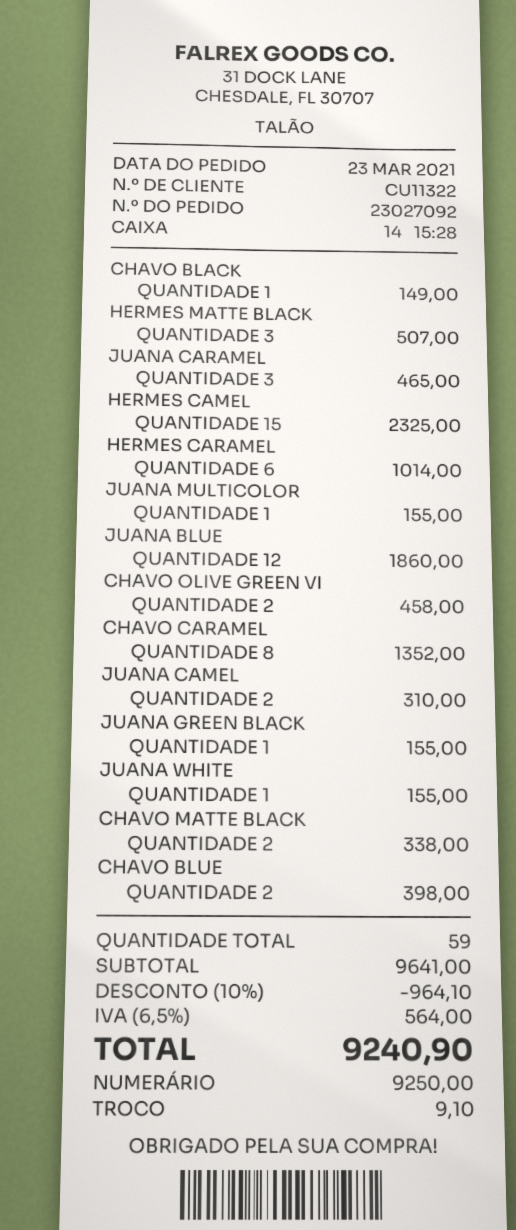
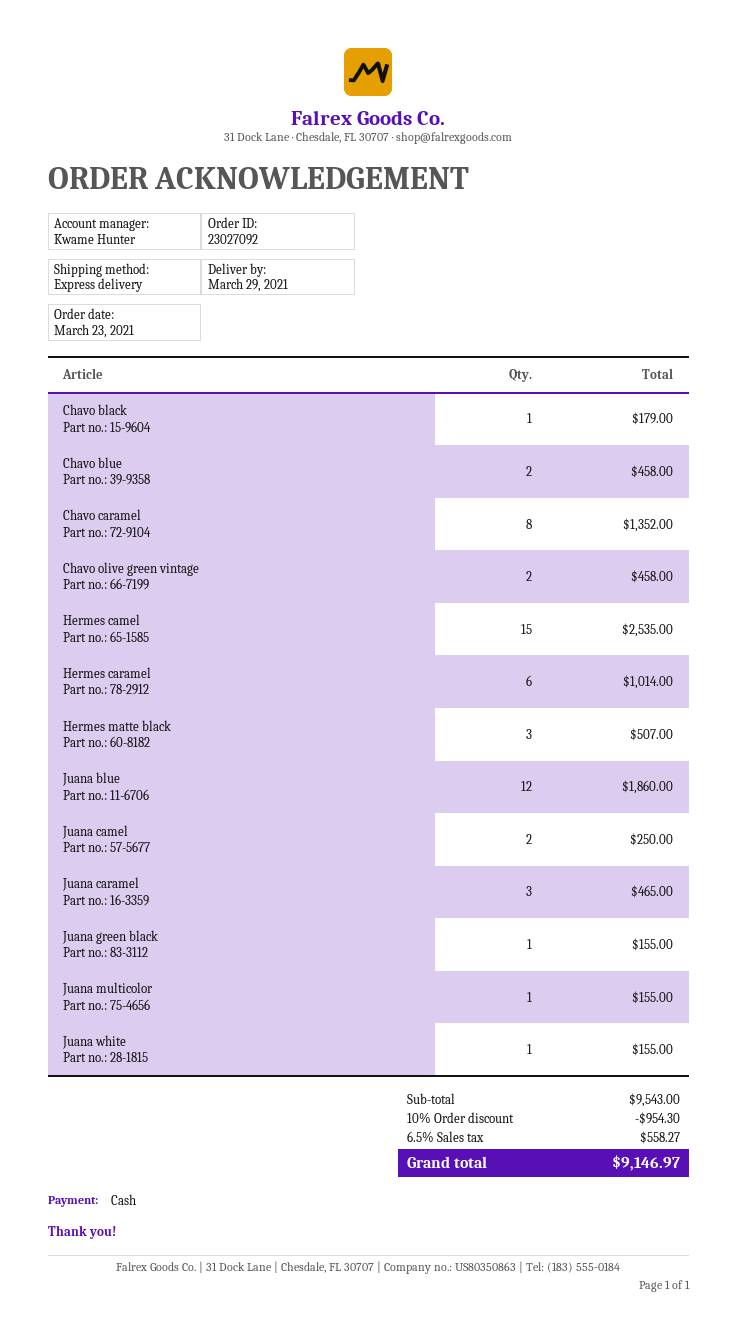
CHAVO BLACK: 1 for 149.00 -> 1 for 179.00
HERMES CAMEL: 15 for 2325.00 -> 15 for 2535.00
JUANA CAMEL: 2 for 310.00 -> 2 for 250.00
CHAVO MATTE BLACK: 2 for 338.00 -> none
CHAVO BLUE: 2 for 398.00 -> 2 for 458.00
subtotal: 9641.00 -> 9543.00
discount: 10% = 964.10 -> 10% = 954.30
tax: 6.5% = 564.00 -> 6.5% = 558.27
total: 9240.90 -> 9146.97

